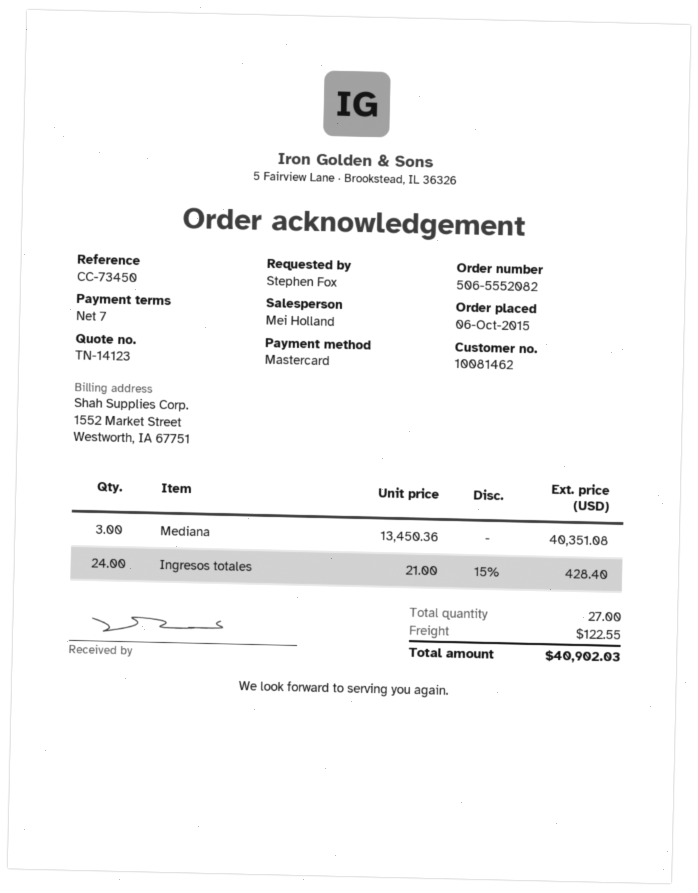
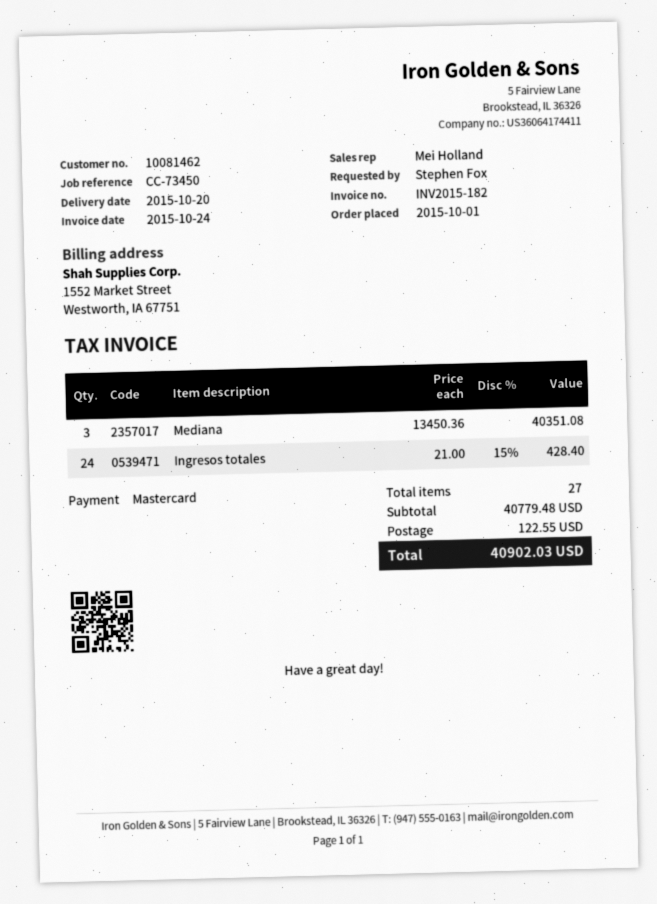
order date: 2015-10-06 -> 2015-10-01

